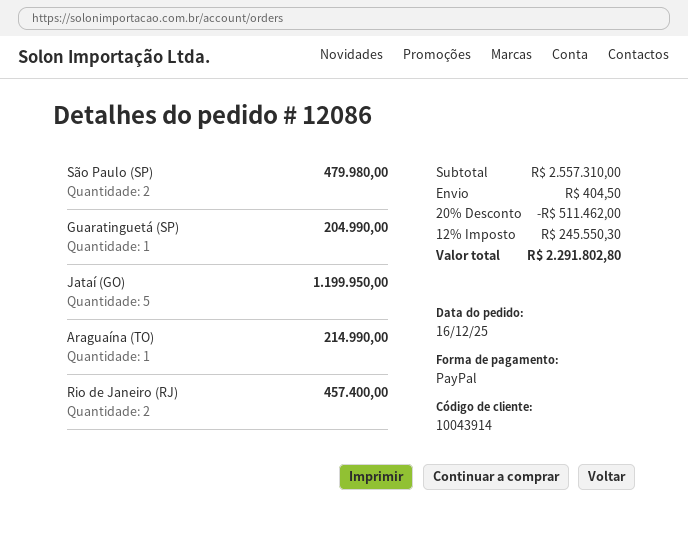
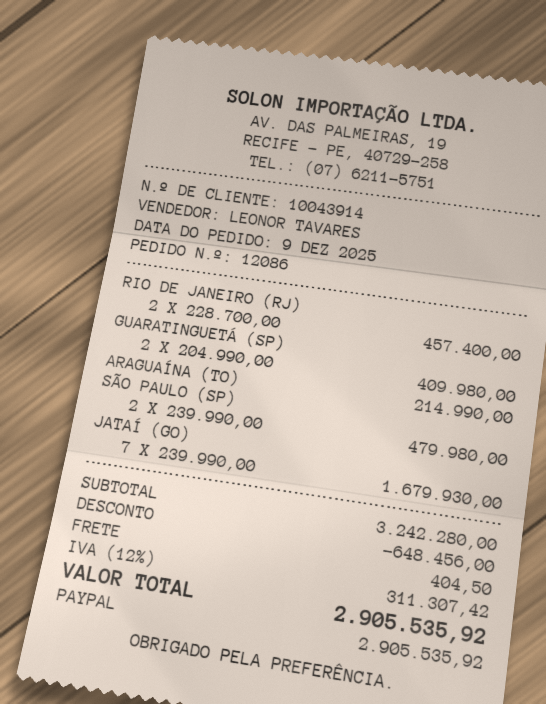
order date: 2025-12-16 -> 2025-12-09
Guaratinguetá (SP): 1 for 204990.00 -> 2 for 409980.00
Jataí (GO): 5 for 1199950.00 -> 7 for 1679930.00
subtotal: 2557310.00 -> 3242280.00
discount: 511462.00 -> 648456.00
tax: 12% = 245550.30 -> 12% = 311307.42
total: 2291802.80 -> 2905535.92

